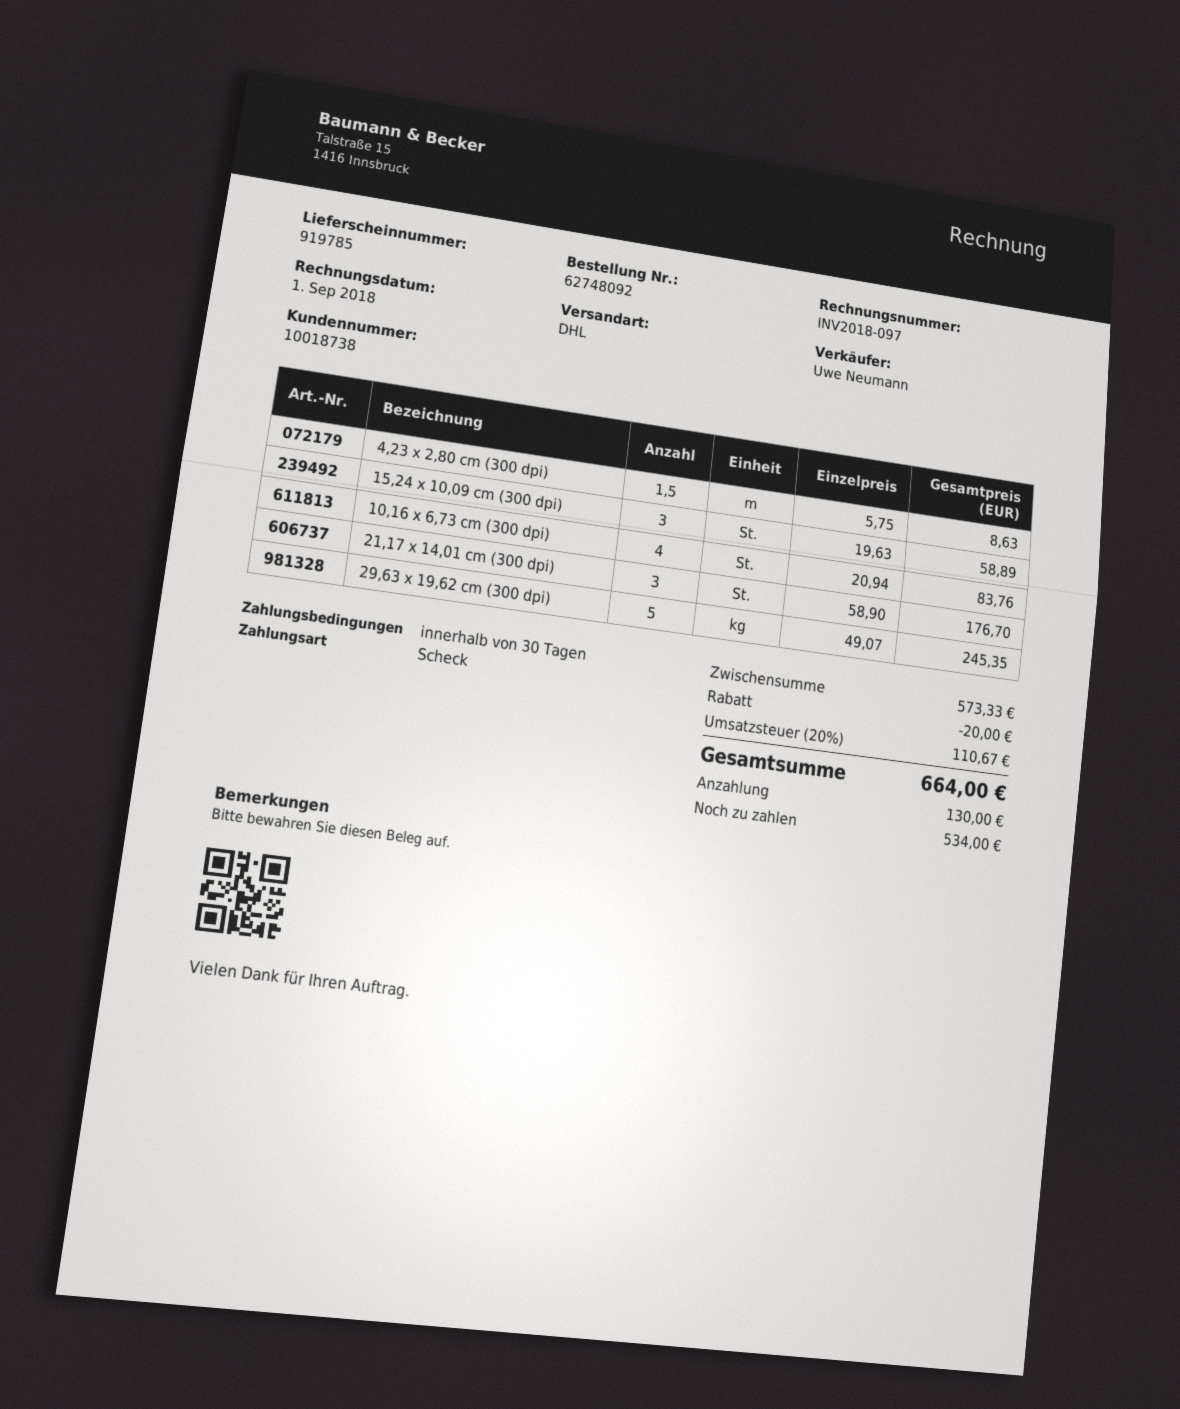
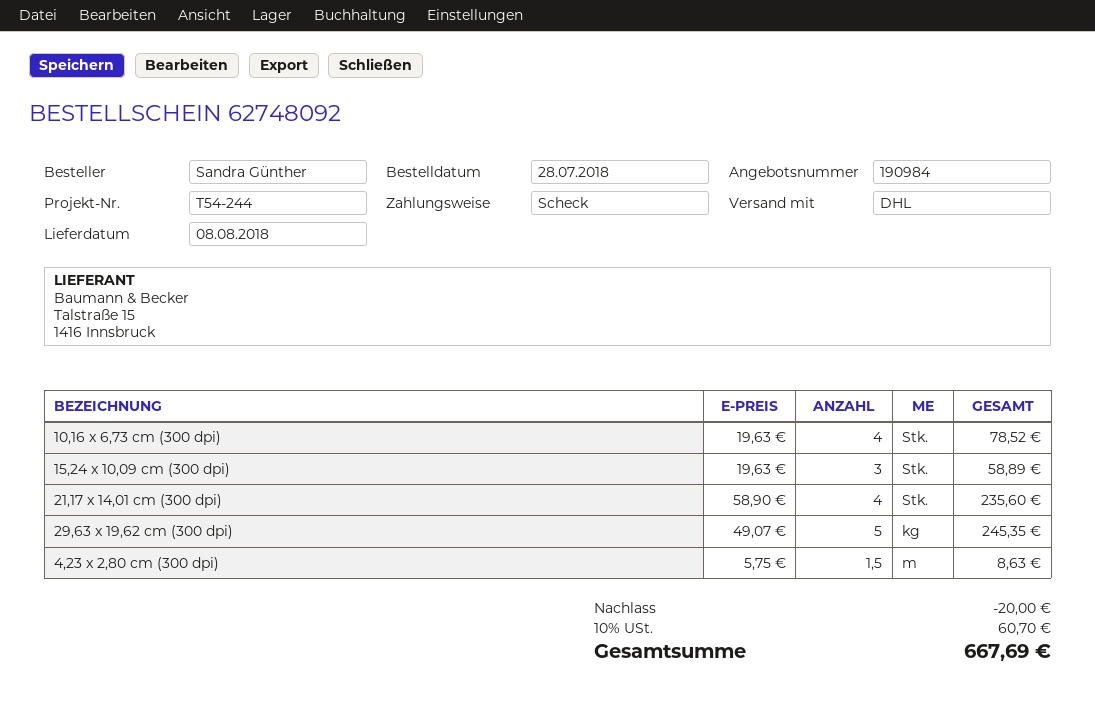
10,16 x 6,73 cm (300 dpi): 4 x 20.94 = 83.76 -> 4 x 19.63 = 78.52
21,17 x 14,01 cm (300 dpi): 3 x 58.90 = 176.70 -> 4 x 58.90 = 235.60
tax: 20% = 110.67 -> 10% = 60.70
total: 664.00 -> 667.69

